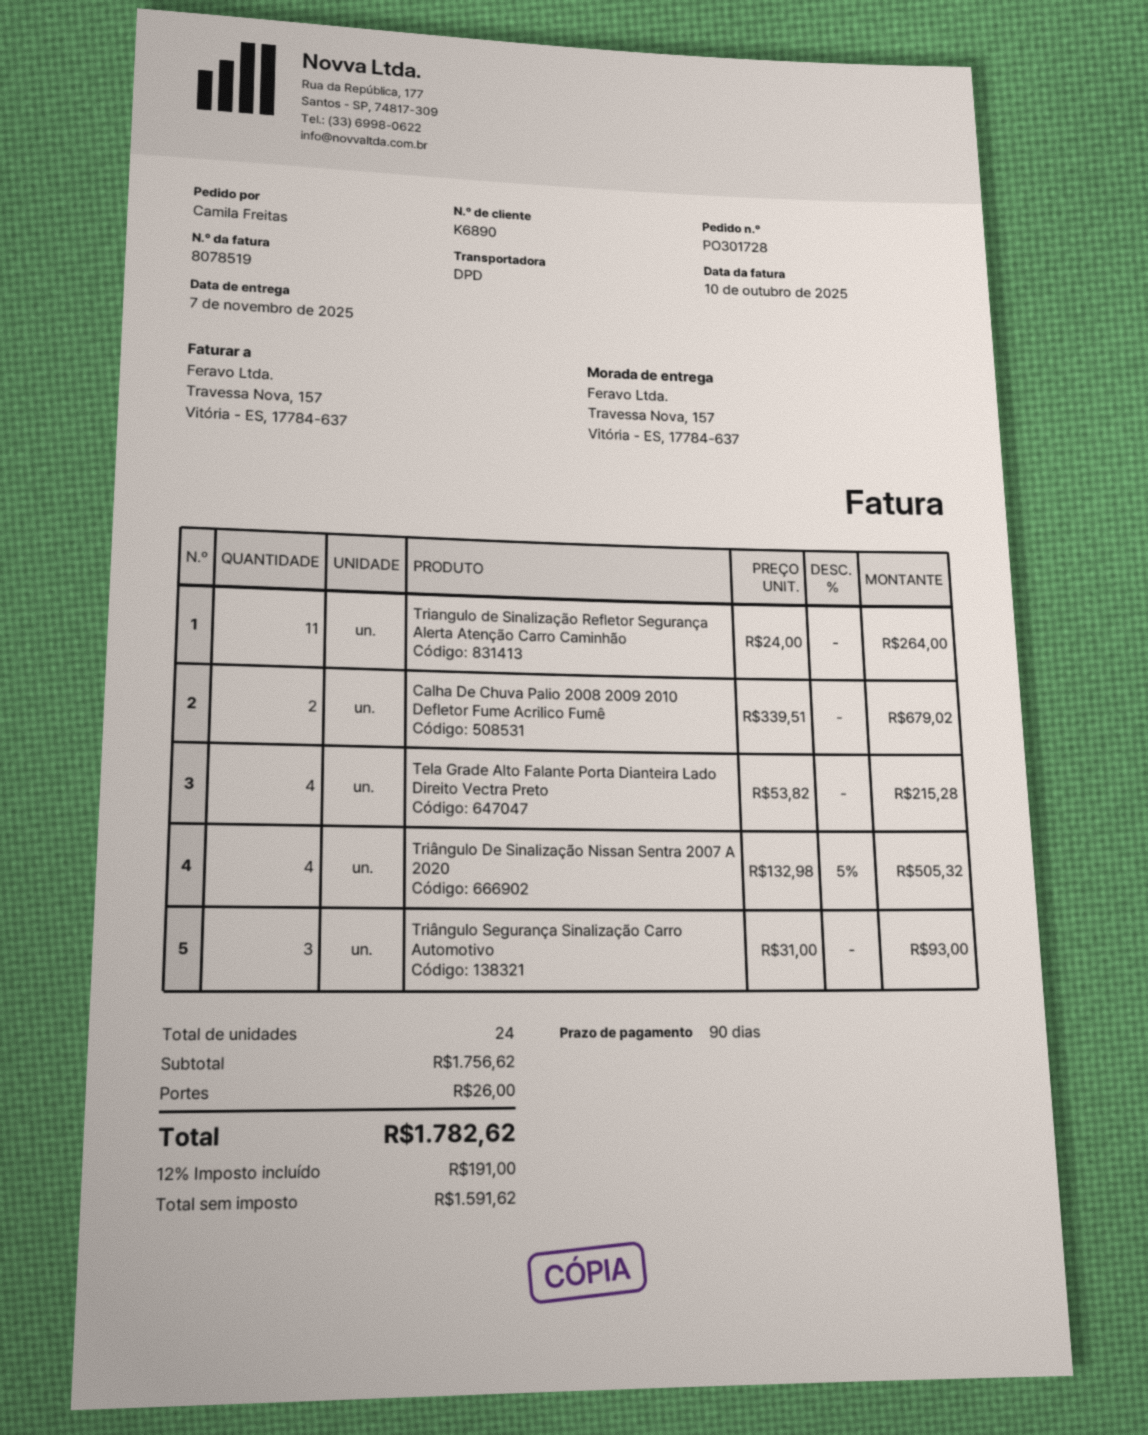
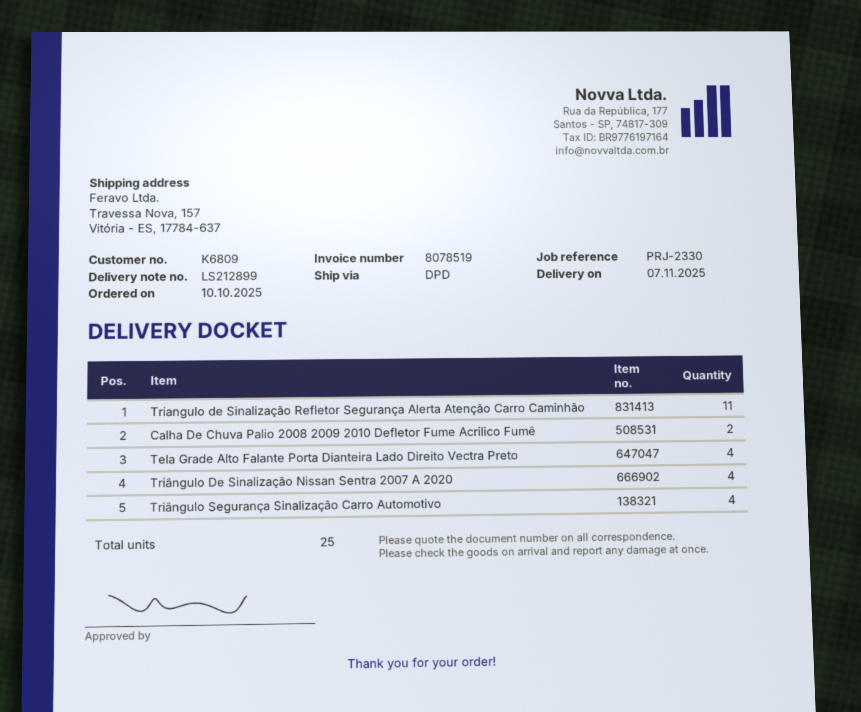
customer number: K6890 -> K6809
Triângulo Segurança Sinalização Carro Automotivo: 3 -> 4
total quantity: 24 -> 25

